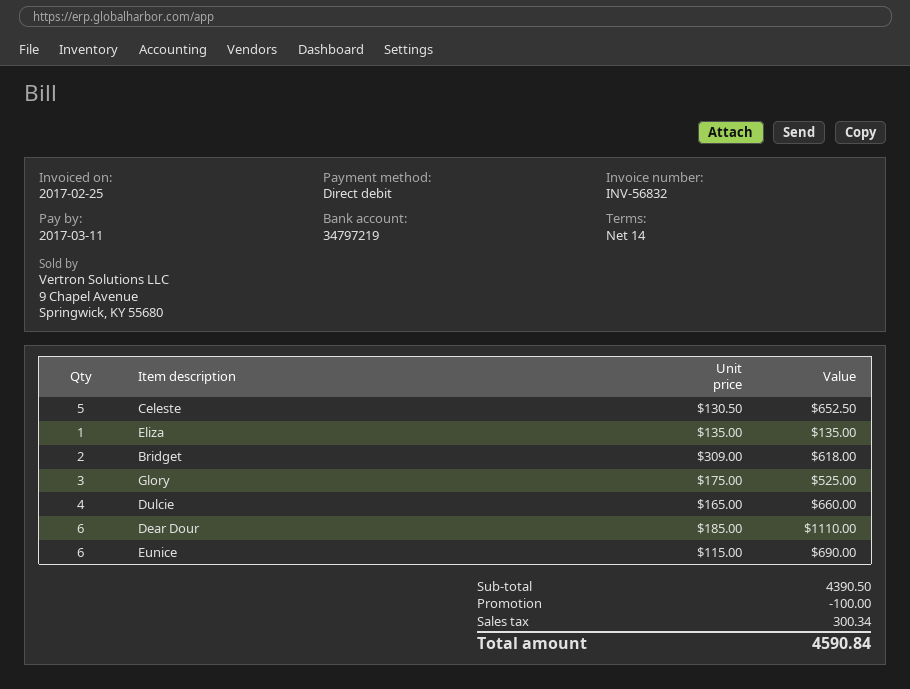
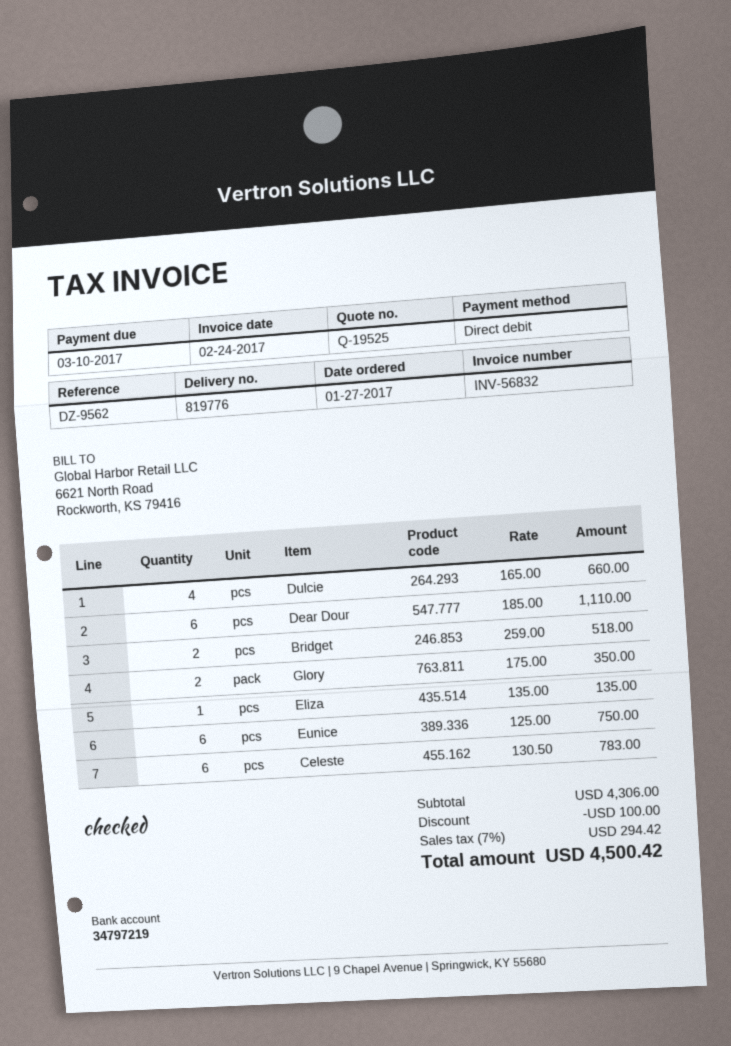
invoice date: 2017-02-25 -> 2017-02-24
due date: 2017-03-11 -> 2017-03-10
Celeste: 5 x 130.50 = 652.50 -> 6 x 130.50 = 783.00
Bridget: 2 x 309.00 = 618.00 -> 2 x 259.00 = 518.00
Glory: 3 x 175.00 = 525.00 -> 2 x 175.00 = 350.00
Eunice: 6 x 115.00 = 690.00 -> 6 x 125.00 = 750.00
subtotal: 4390.50 -> 4306.00
tax: 300.34 -> 294.42
total: 4590.84 -> 4500.42

